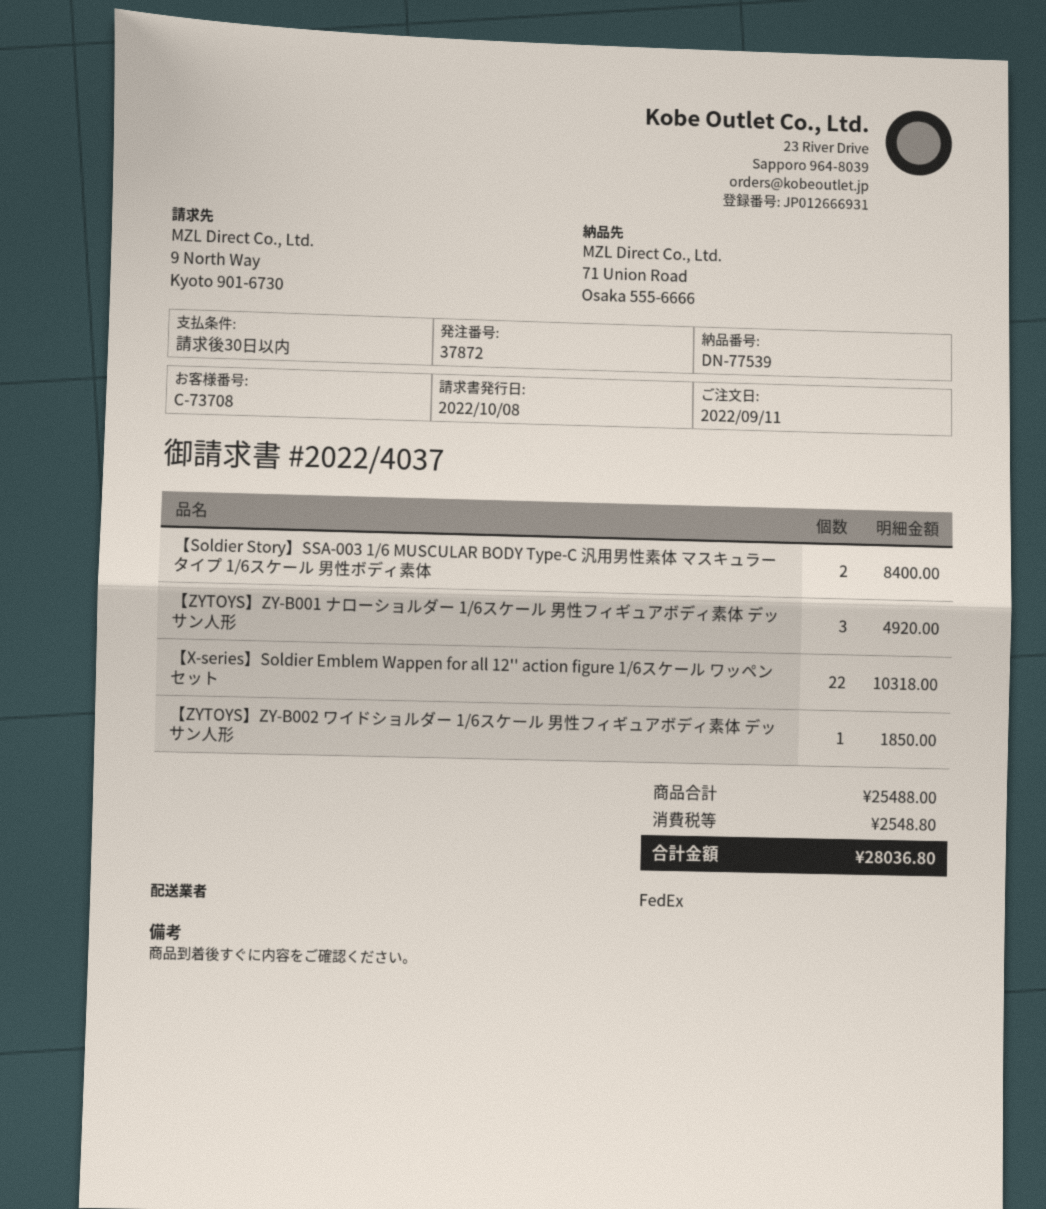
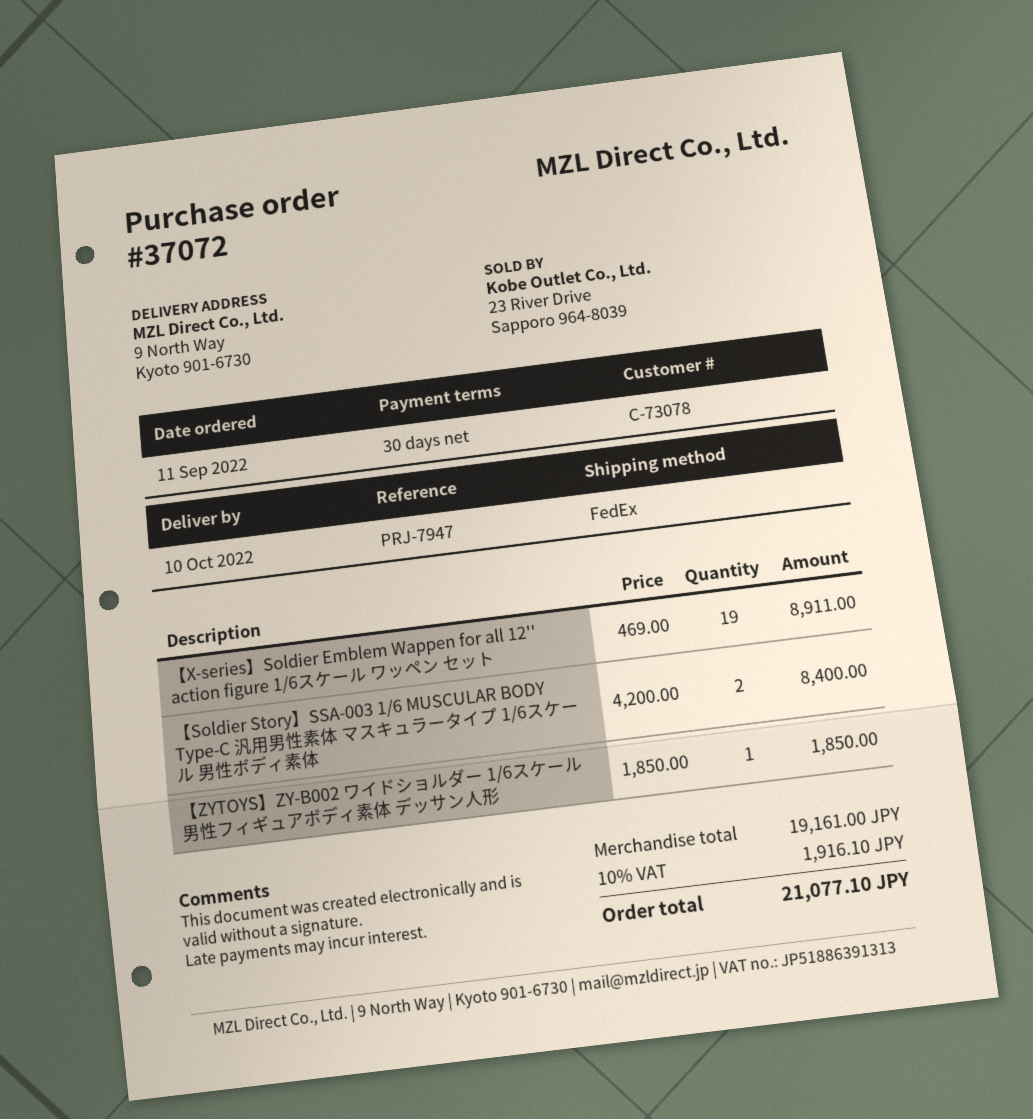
order number: 37872 -> 37072
customer number: C-73708 -> C-73078
ship to: 71 Union Road, Osaka 555-6666 -> 9 North Way, Kyoto 901-6730
【ZYTOYS】ZY-B001 ナローショルダー 1/6スケール 男性フィギュアボディ素体 デッサン人形: 3 for 4920.00 -> none
【X-series】Soldier Emblem Wappen for all 12'' action figure 1/6スケール ワッペン セット: 22 for 10318.00 -> 19 for 8911.00
subtotal: 25488.00 -> 19161.00
tax: 2548.80 -> 1916.10
total: 28036.80 -> 21077.10

